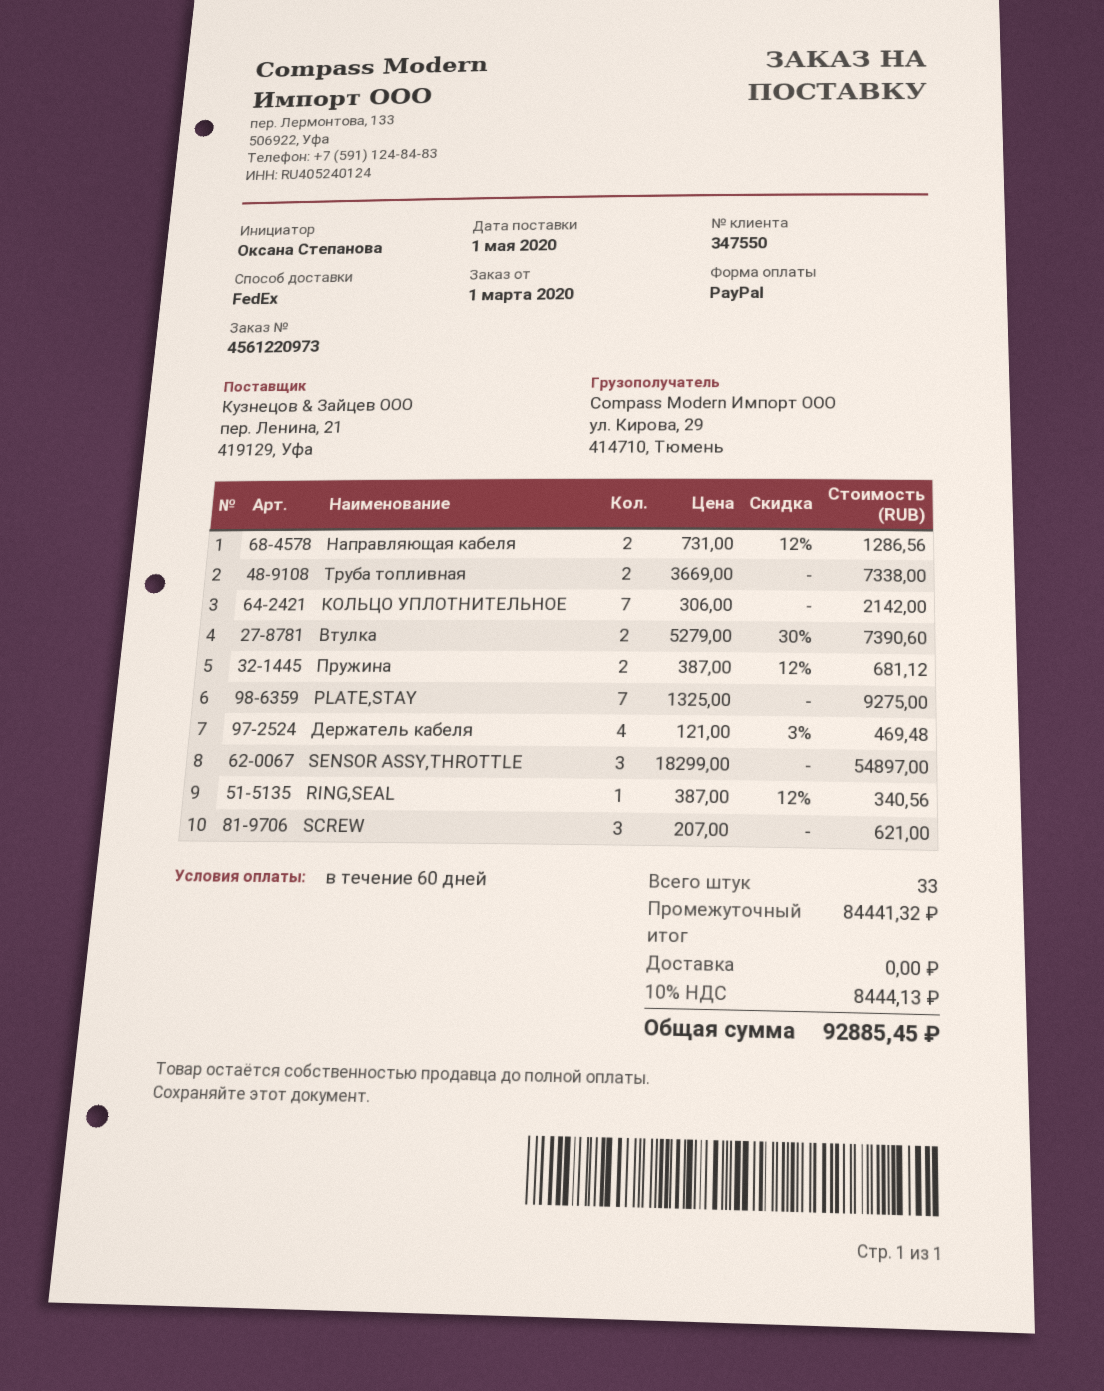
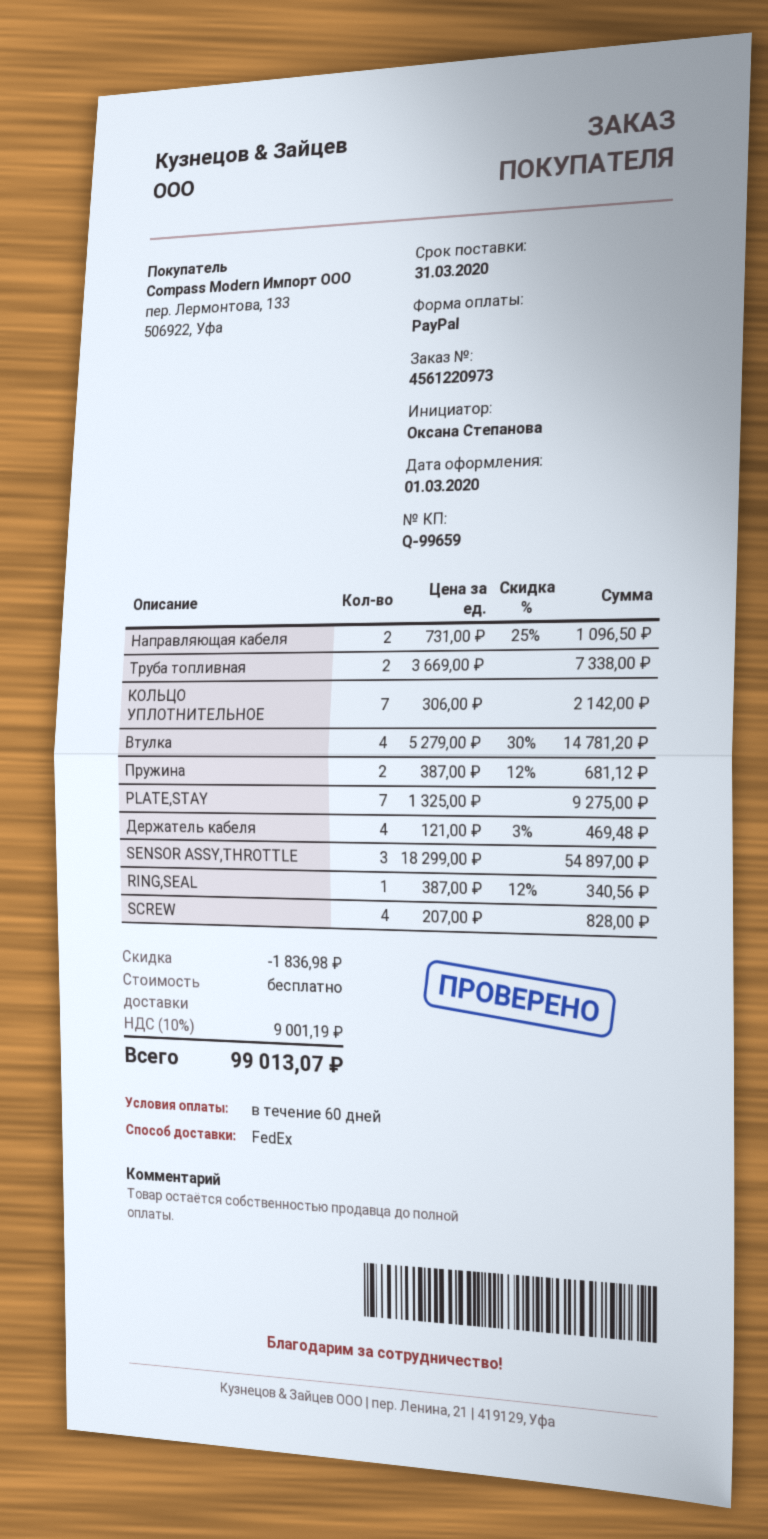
delivery date: 2020-05-01 -> 2020-03-31
Направляющая кабеля: 2 x 731.00 - 12% = 1286.56 -> 2 x 731.00 - 25% = 1096.50
Втулка: 2 x 5279.00 - 30% = 7390.60 -> 4 x 5279.00 - 30% = 14781.20
SCREW: 3 x 207.00 = 621.00 -> 4 x 207.00 = 828.00
discount: none -> 1836.98
tax: 10% = 8444.13 -> 10% = 9001.19
total: 92885.45 -> 99013.07

